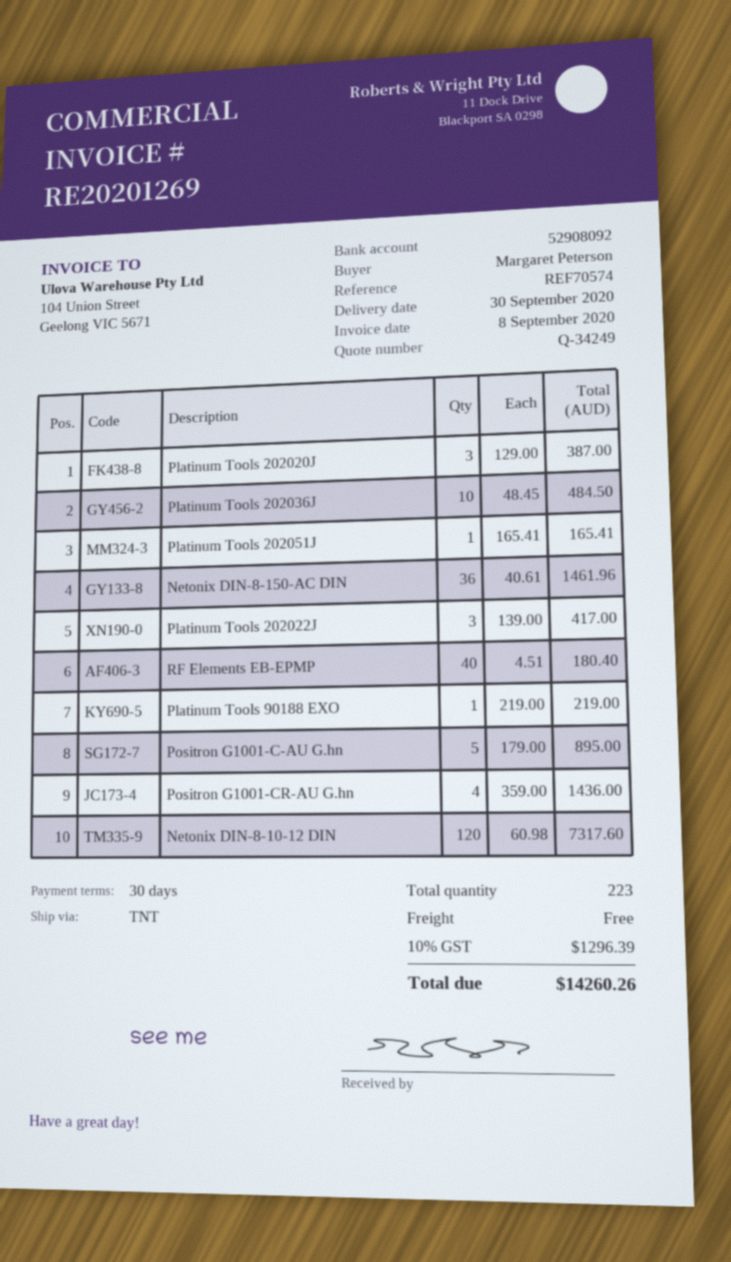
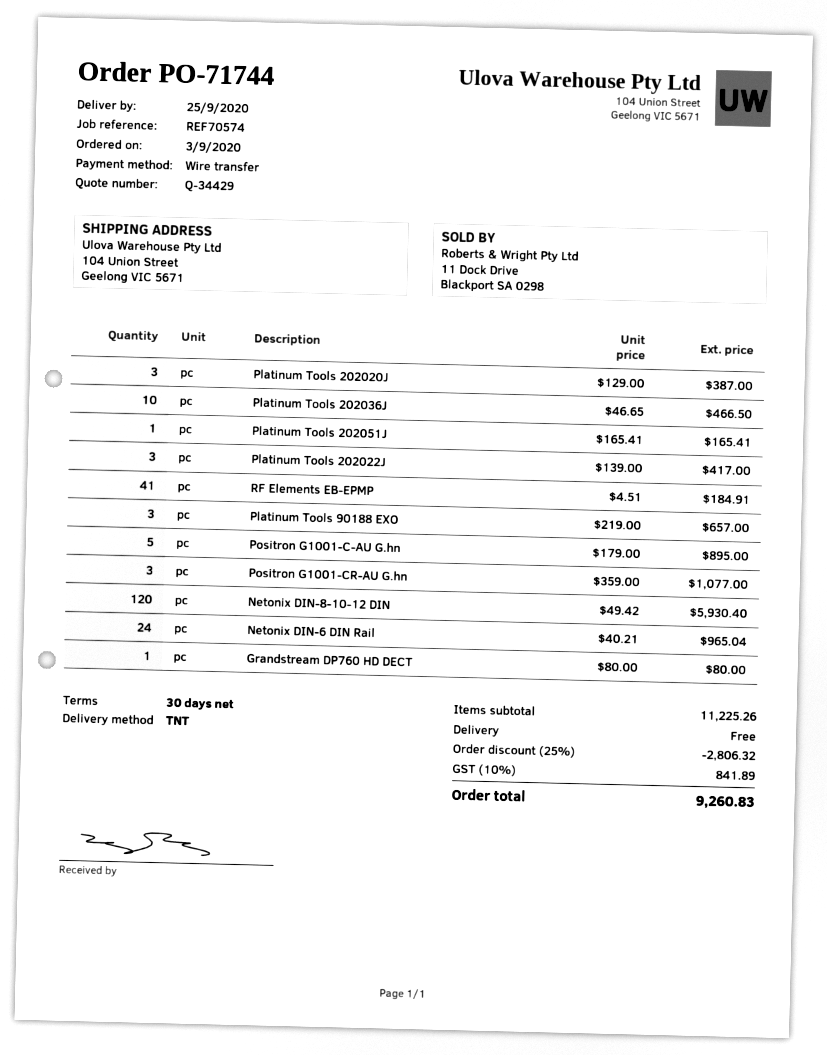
quote number: Q-34249 -> Q-34429
delivery date: 2020-09-30 -> 2020-09-25
Platinum Tools 202036J: 10 x 48.45 = 484.50 -> 10 x 46.65 = 466.50
Netonix DIN-8-150-AC DIN: 36 x 40.61 = 1461.96 -> none
RF Elements EB-EPMP: 40 x 4.51 = 180.40 -> 41 x 4.51 = 184.91
Platinum Tools 90188 EXO: 1 x 219.00 = 219.00 -> 3 x 219.00 = 657.00
Positron G1001-CR-AU G.hn: 4 x 359.00 = 1436.00 -> 3 x 359.00 = 1077.00
Netonix DIN-8-10-12 DIN: 120 x 60.98 = 7317.60 -> 120 x 49.42 = 5930.40
Netonix DIN-6 DIN Rail: none -> 24 x 40.21 = 965.04
Grandstream DP760 HD DECT: none -> 1 x 80.00 = 80.00
discount: none -> 25% = 2806.32
tax: 10% = 1296.39 -> 10% = 841.89
total: 14260.26 -> 9260.83

